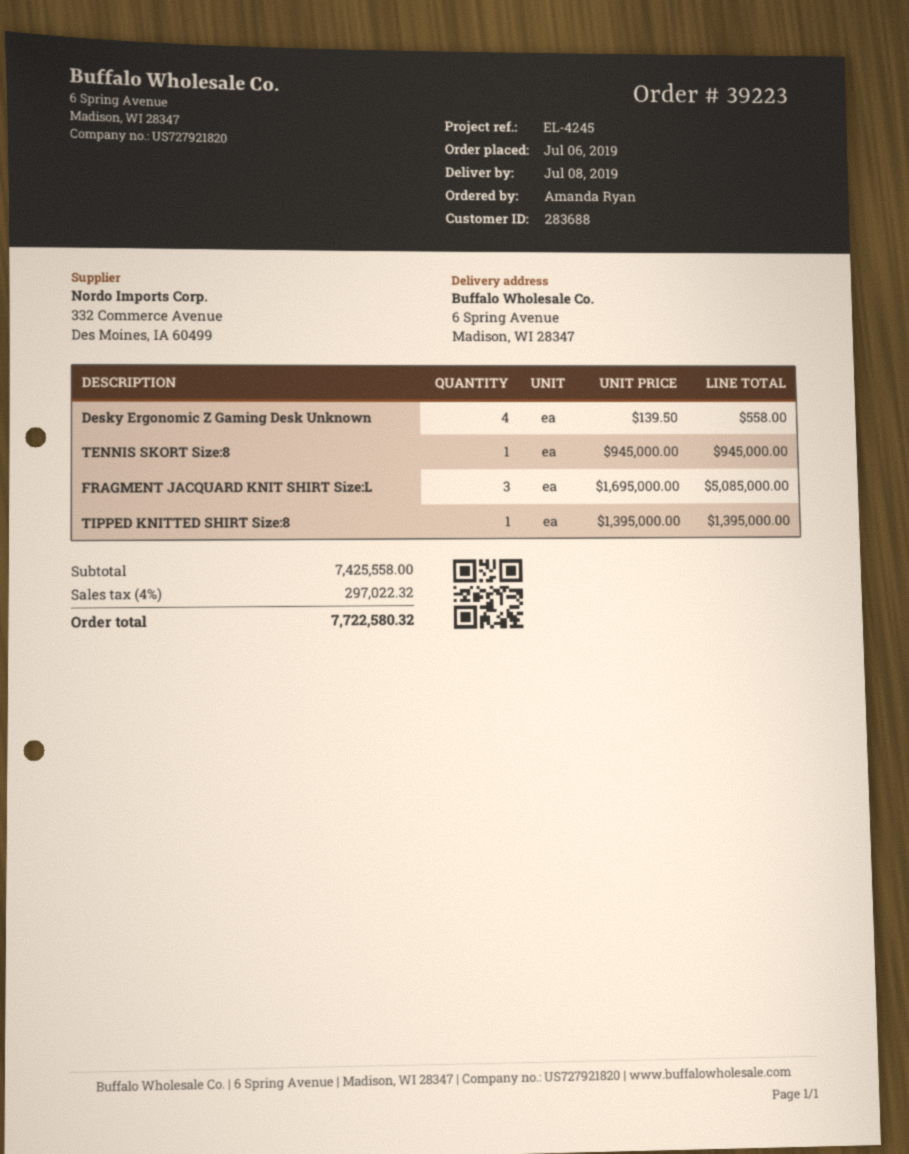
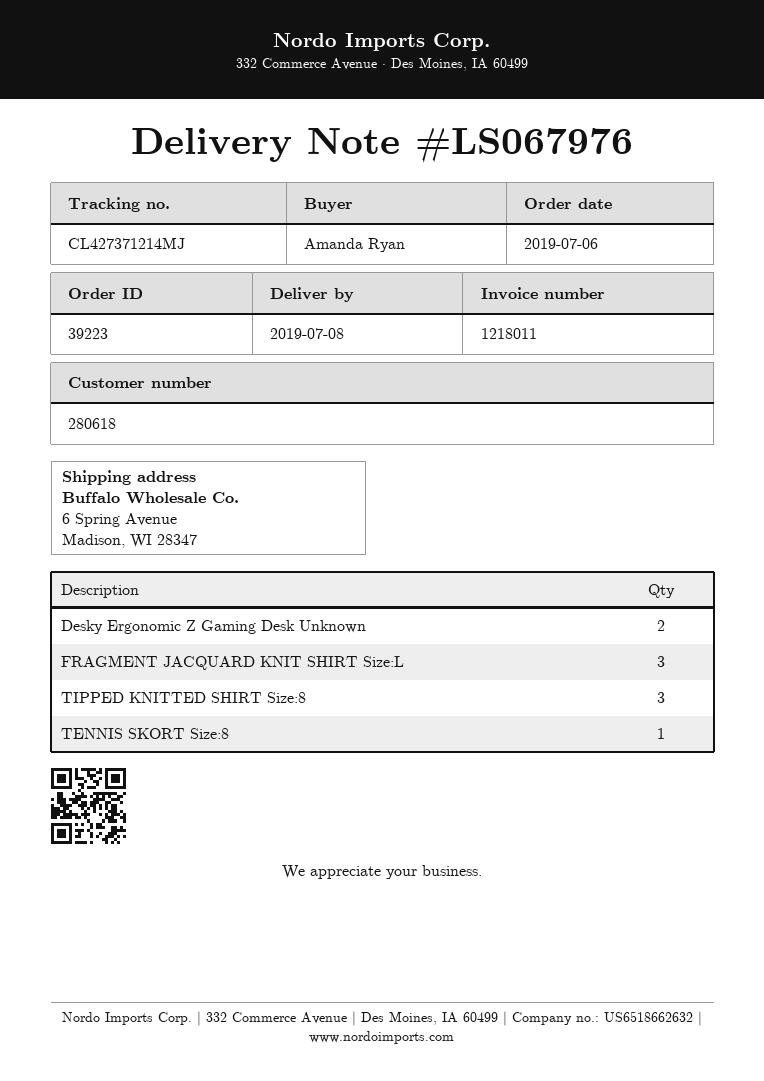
customer number: 283688 -> 280618
Desky Ergonomic Z Gaming Desk Unknown: 4 -> 2
TIPPED KNITTED SHIRT Size:8: 1 -> 3

